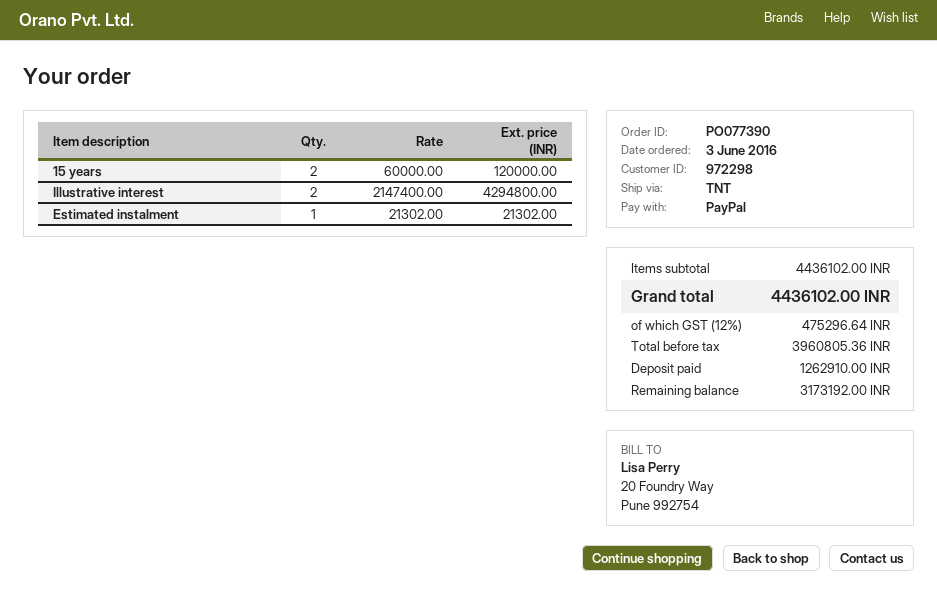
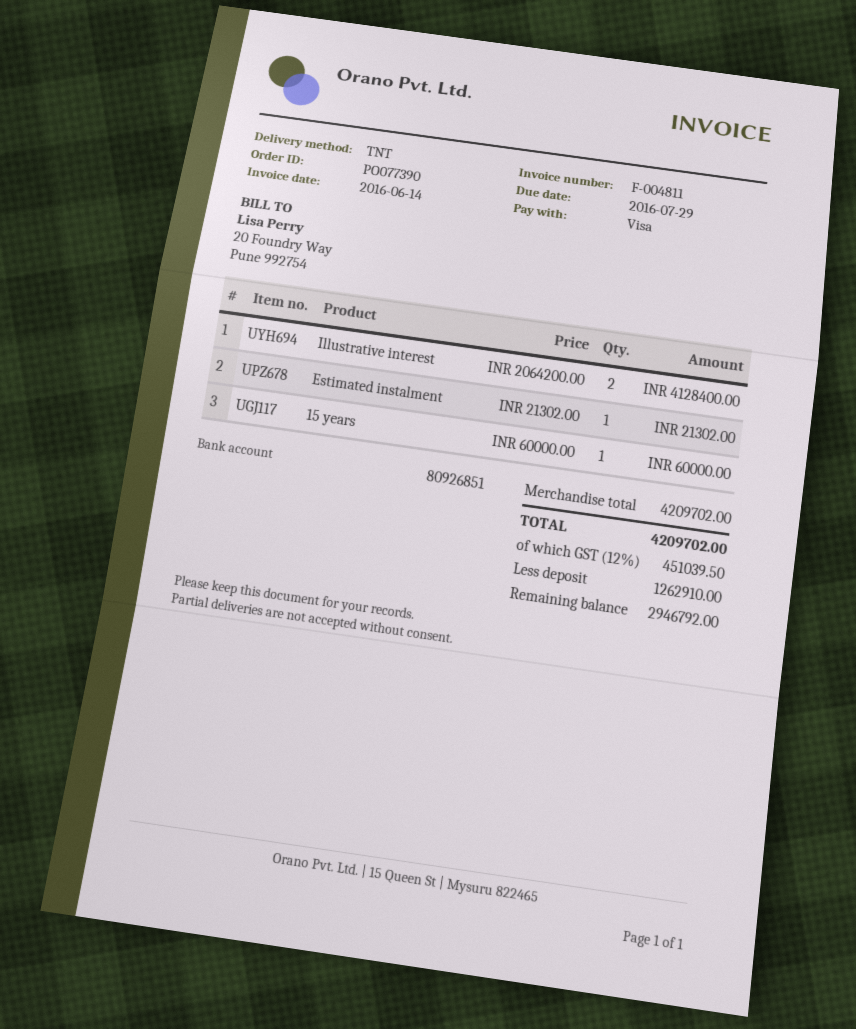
payment method: PayPal -> Visa
15 years: 2 x 60000.00 = 120000.00 -> 1 x 60000.00 = 60000.00
Illustrative interest: 2 x 2147400.00 = 4294800.00 -> 2 x 2064200.00 = 4128400.00
subtotal: 4436102.00 -> 4209702.00
tax: 12% = 475296.64 -> 12% = 451039.50
total: 4436102.00 -> 4209702.00
balance: 3173192.00 -> 2946792.00

